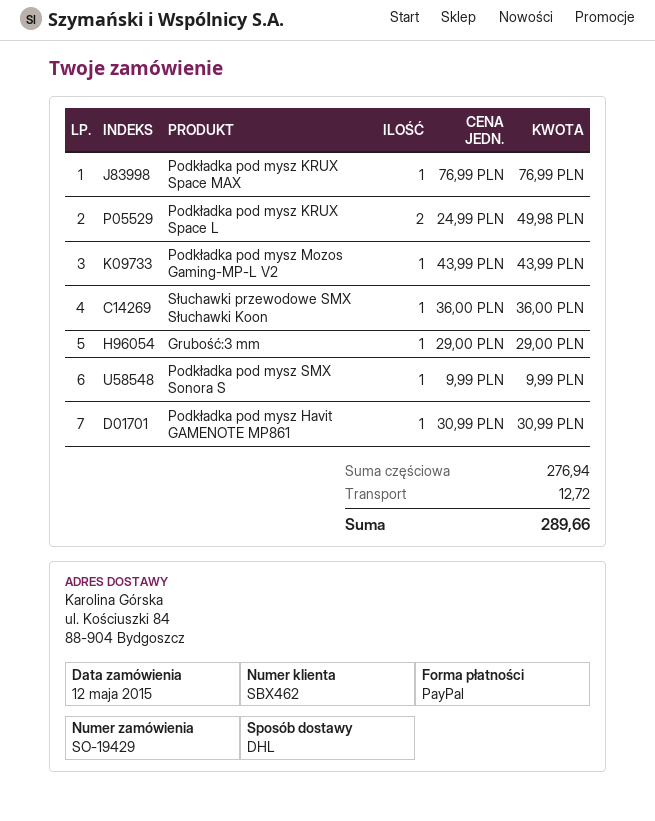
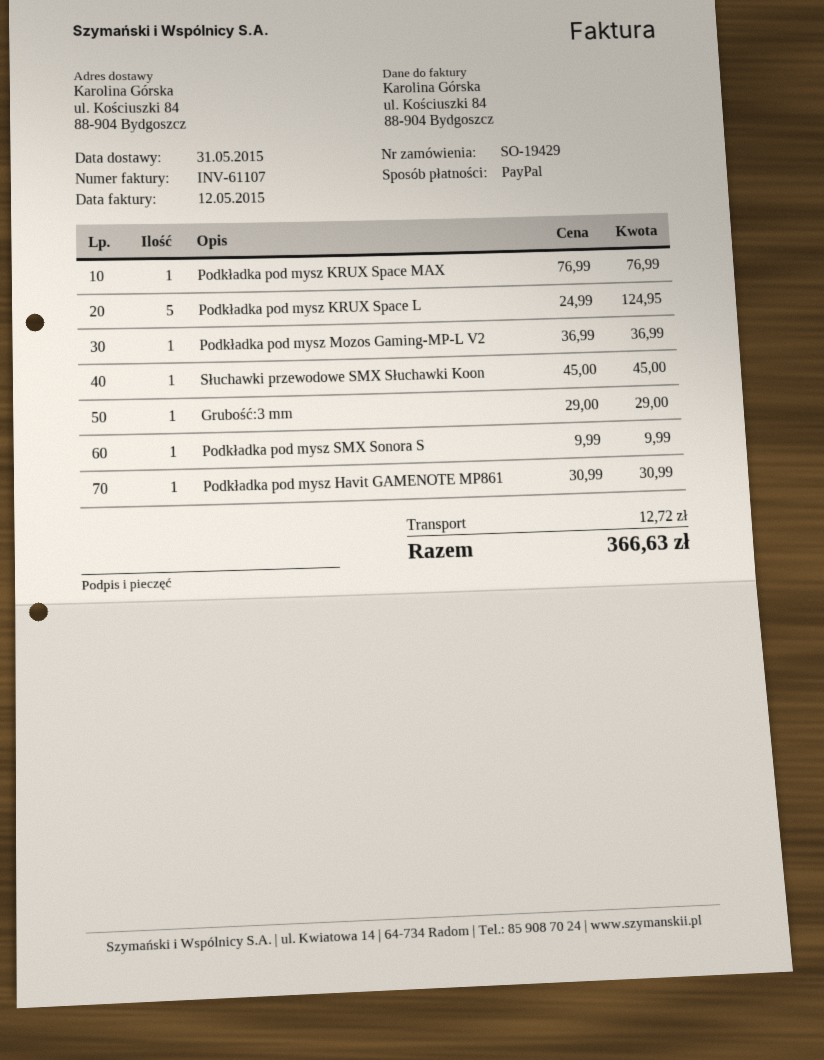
Podkładka pod mysz KRUX Space L: 2 x 24.99 = 49.98 -> 5 x 24.99 = 124.95
Podkładka pod mysz Mozos Gaming-MP-L V2: 1 x 43.99 = 43.99 -> 1 x 36.99 = 36.99
Słuchawki przewodowe SMX Słuchawki Koon: 1 x 36.00 = 36.00 -> 1 x 45.00 = 45.00
total: 289.66 -> 366.63

